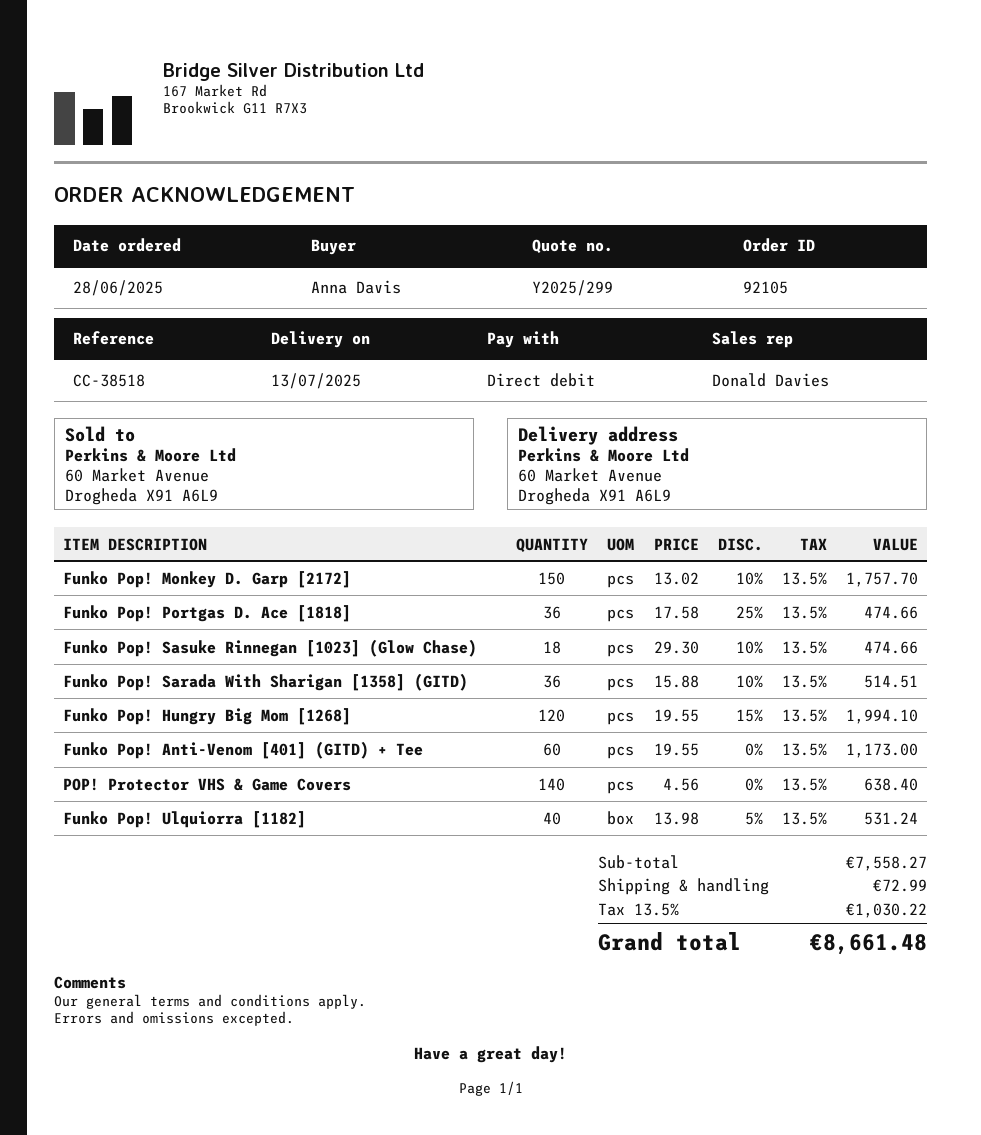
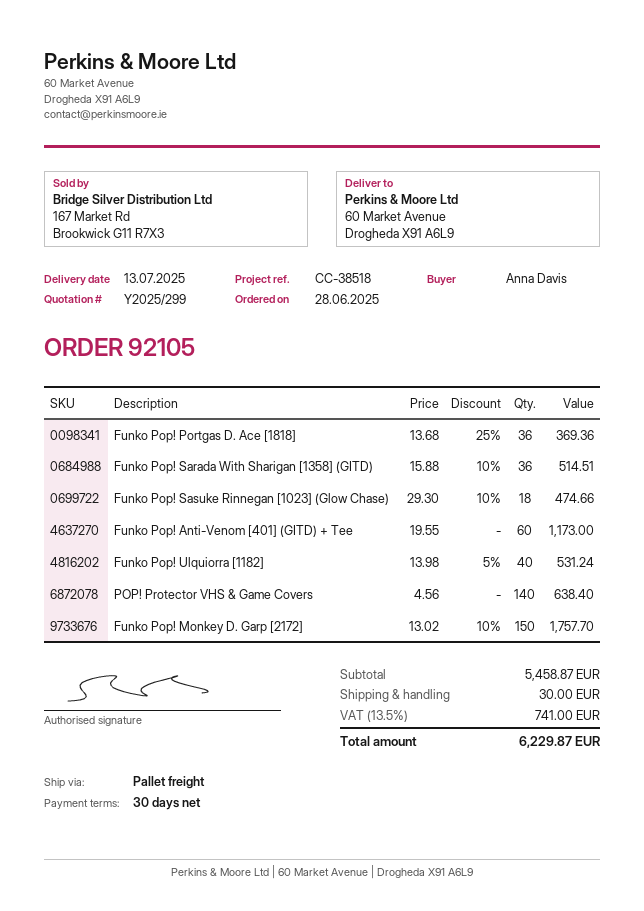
Funko Pop! Portgas D. Ace [1818]: 36 x 17.58 - 25% = 474.66 -> 36 x 13.68 - 25% = 369.36
Funko Pop! Hungry Big Mom [1268]: 120 x 19.55 - 15% = 1994.10 -> none
subtotal: 7558.27 -> 5458.87
shipping: 72.99 -> 30.00
tax: 13.5% = 1030.22 -> 13.5% = 741.00
total: 8661.48 -> 6229.87

